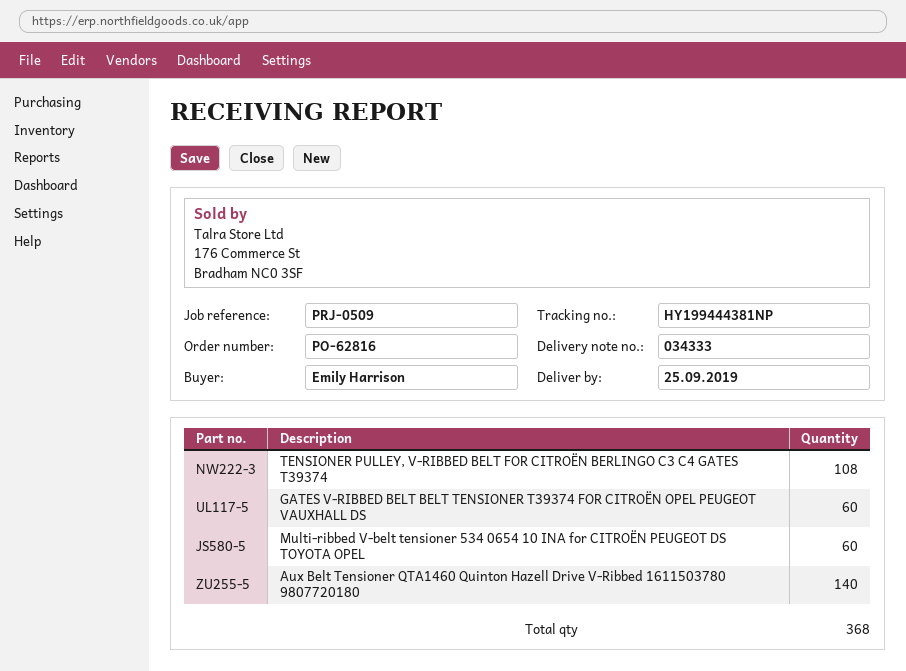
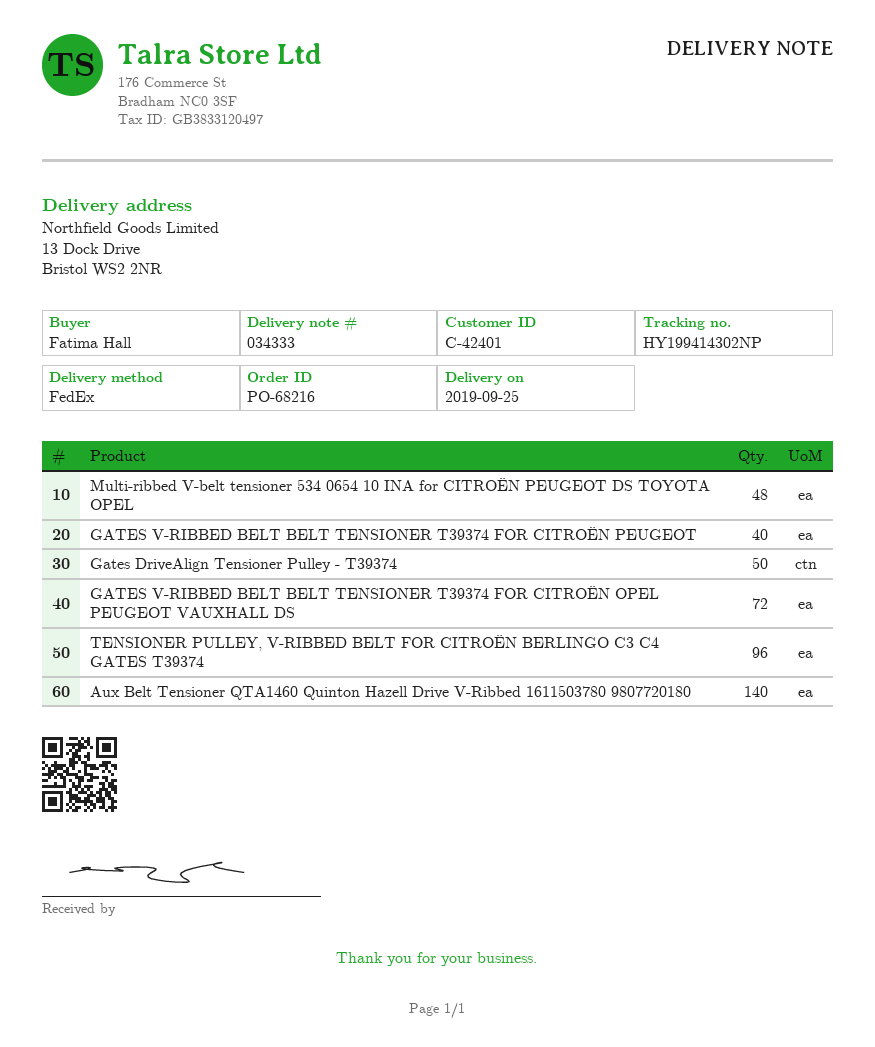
order number: PO-62816 -> PO-68216
ordered by: Emily Harrison -> Fatima Hall
tracking number: HY199444381NP -> HY199414302NP
TENSIONER PULLEY, V-RIBBED BELT FOR CITROËN BERLINGO C3 C4 GATES T39374: 108 -> 96
GATES V-RIBBED BELT BELT TENSIONER T39374 FOR CITROËN OPEL PEUGEOT VAUXHALL DS: 60 -> 72
Multi-ribbed V-belt tensioner 534 0654 10 INA for CITROËN PEUGEOT DS TOYOTA OPEL: 60 -> 48
GATES V-RIBBED BELT BELT TENSIONER T39374 FOR CITROËN PEUGEOT: none -> 40
Gates DriveAlign Tensioner Pulley - T39374: none -> 50

